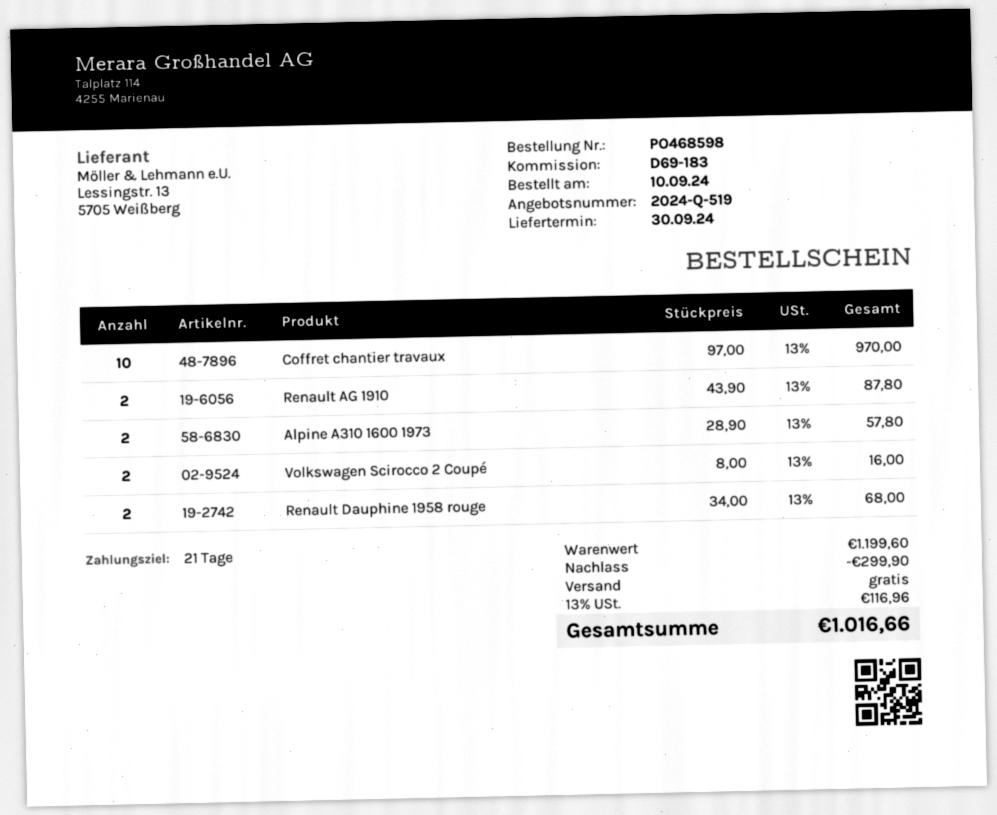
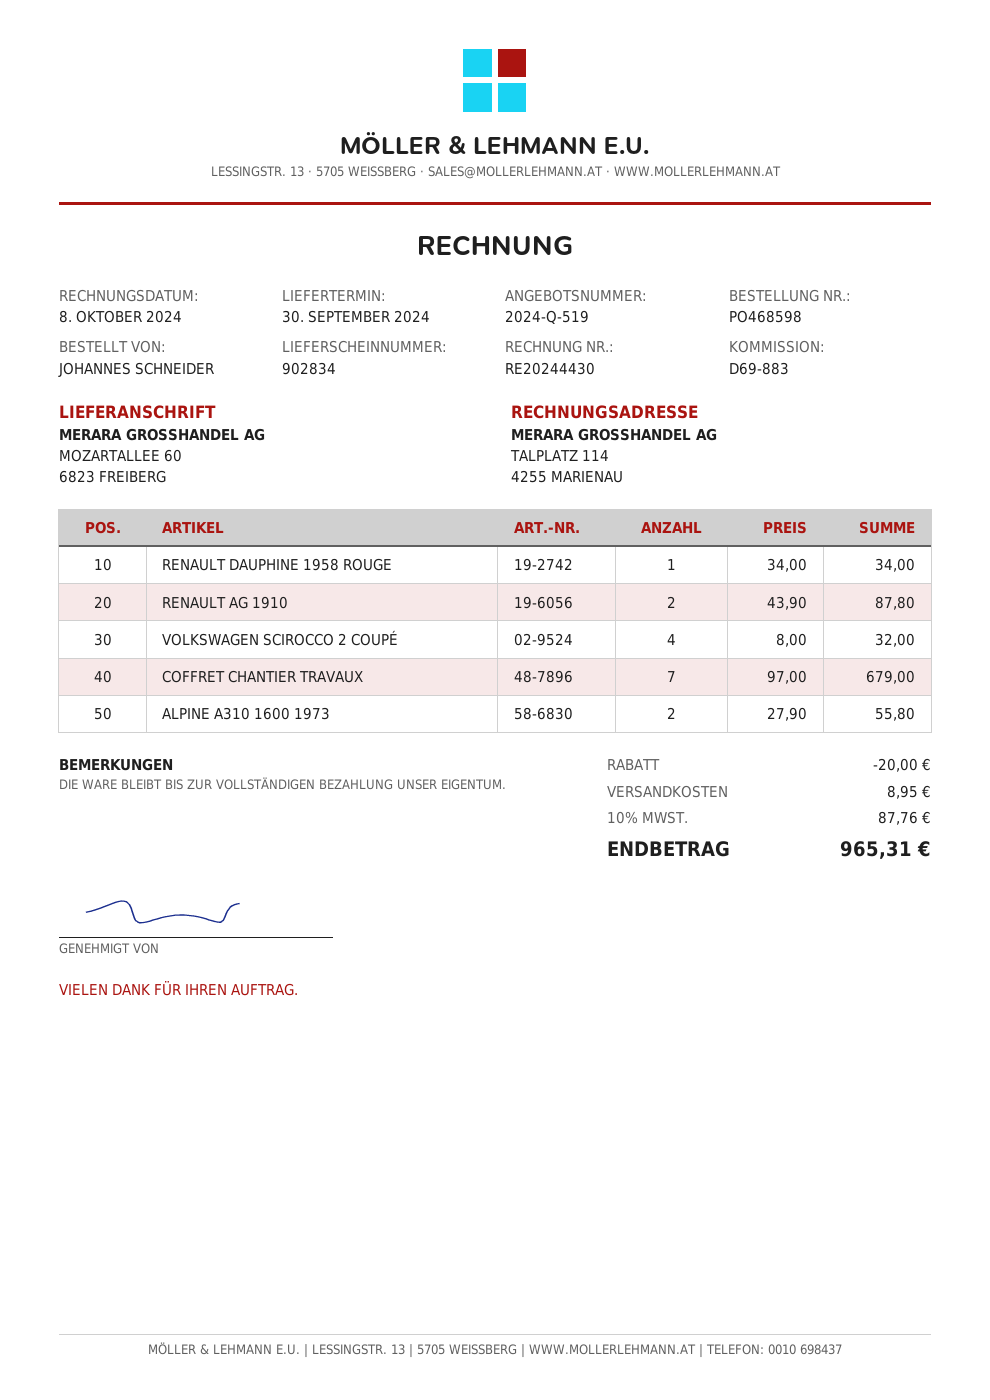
reference: D69-183 -> D69-883
Coffret chantier travaux: 10 x 97.00 = 970.00 -> 7 x 97.00 = 679.00
Alpine A310 1600 1973: 2 x 28.90 = 57.80 -> 2 x 27.90 = 55.80
Volkswagen Scirocco 2 Coupé: 2 x 8.00 = 16.00 -> 4 x 8.00 = 32.00
Renault Dauphine 1958 rouge: 2 x 34.00 = 68.00 -> 1 x 34.00 = 34.00
discount: 299.90 -> 20.00
shipping: 0.00 -> 8.95
tax: 13% = 116.96 -> 10% = 87.76
total: 1016.66 -> 965.31

